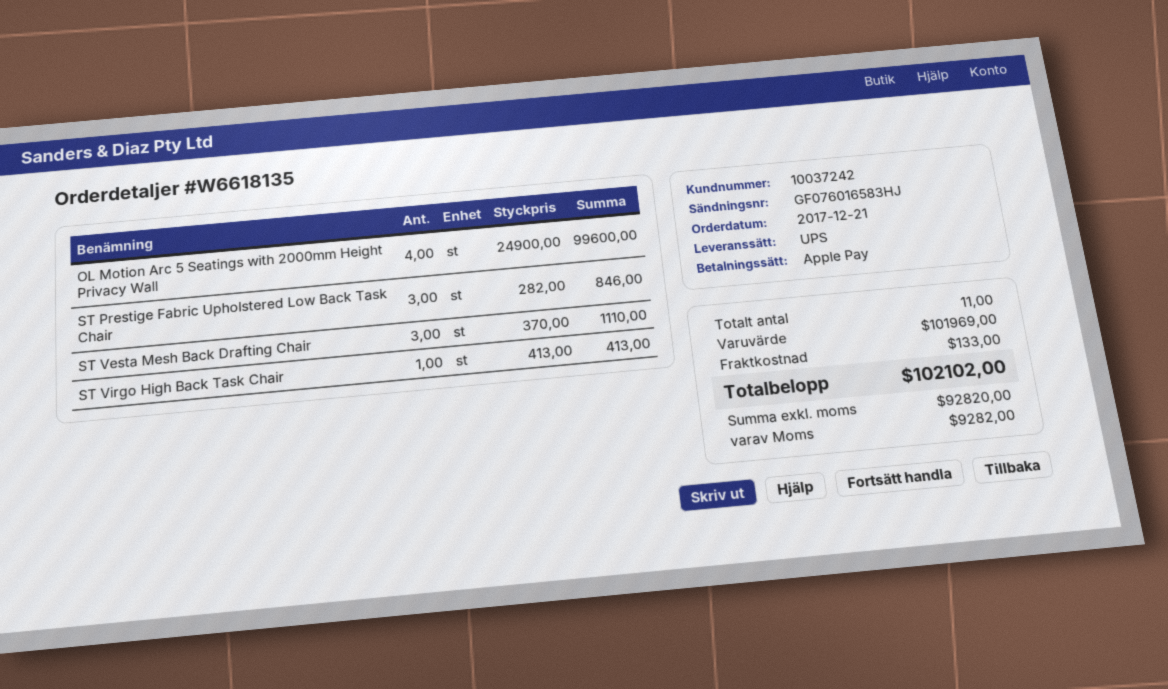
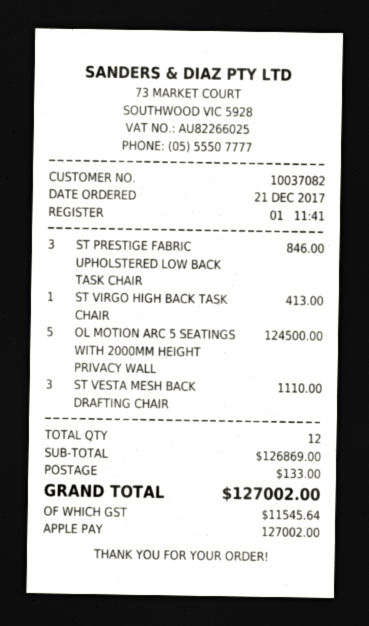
customer number: 10037242 -> 10037082
OL Motion Arc 5 Seatings with 2000mm Height Privacy Wall: 4 for 99600.00 -> 5 for 124500.00
total quantity: 11 -> 12
subtotal: 101969.00 -> 126869.00
tax: 9282.00 -> 11545.64
total: 102102.00 -> 127002.00

